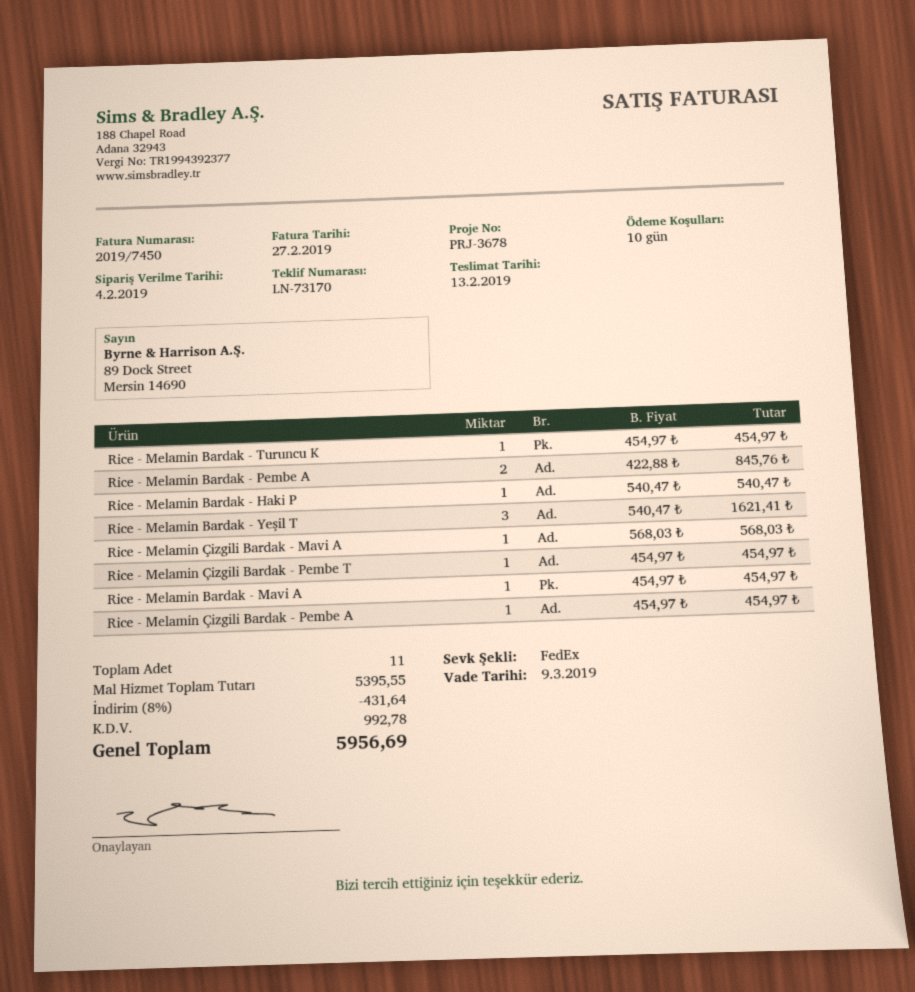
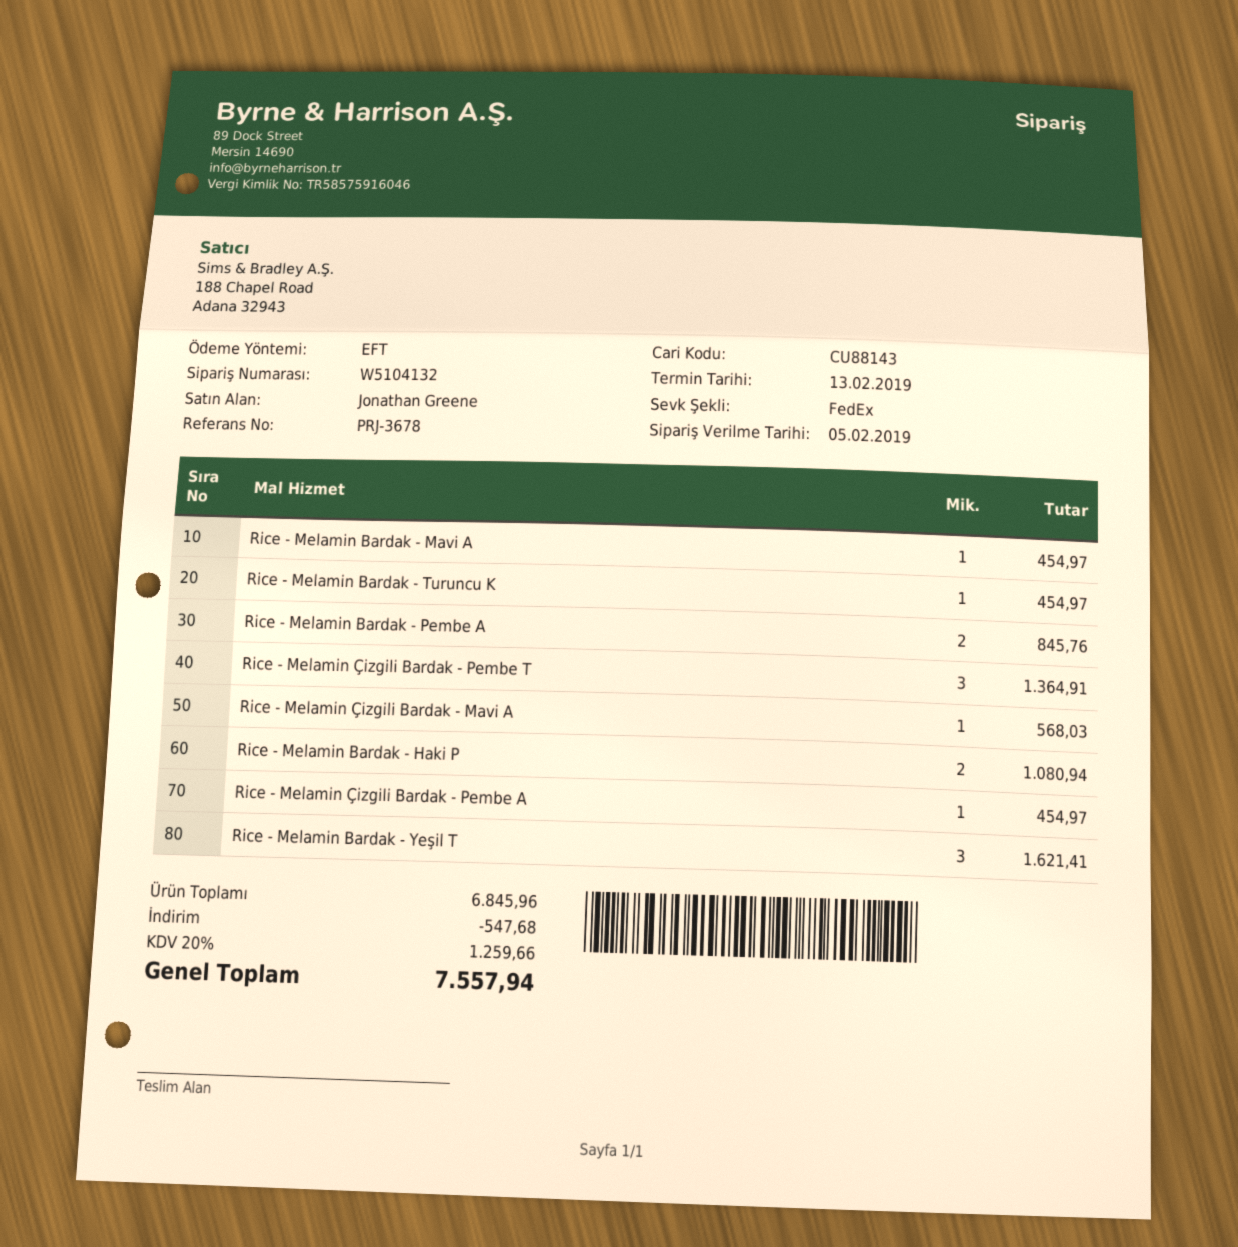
order date: 2019-02-04 -> 2019-02-05
Rice - Melamin Bardak - Haki P: 1 for 540.47 -> 2 for 1080.94
Rice - Melamin Çizgili Bardak - Pembe T: 1 for 454.97 -> 3 for 1364.91
subtotal: 5395.55 -> 6845.96
discount: 431.64 -> 547.68
tax: 992.78 -> 1259.66
total: 5956.69 -> 7557.94

